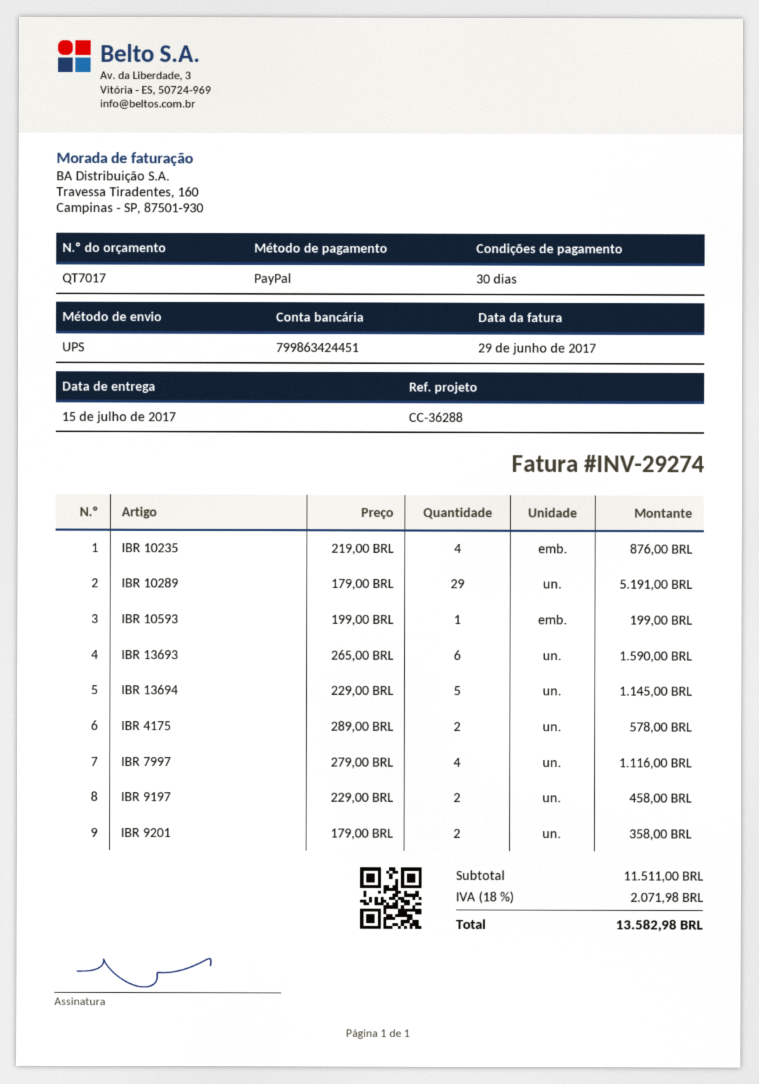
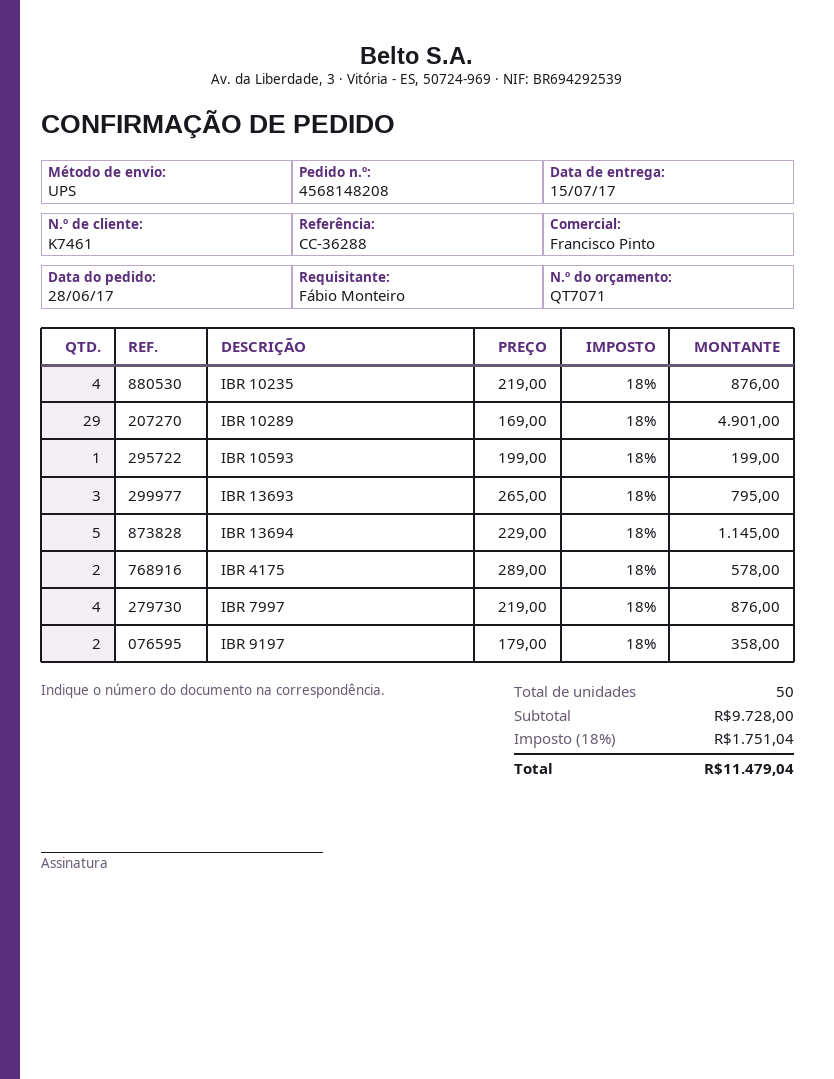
quote number: QT7017 -> QT7071
IBR 10289: 29 x 179.00 = 5191.00 -> 29 x 169.00 = 4901.00
IBR 13693: 6 x 265.00 = 1590.00 -> 3 x 265.00 = 795.00
IBR 7997: 4 x 279.00 = 1116.00 -> 4 x 219.00 = 876.00
IBR 9197: 2 x 229.00 = 458.00 -> 2 x 179.00 = 358.00
IBR 9201: 2 x 179.00 = 358.00 -> none
subtotal: 11511.00 -> 9728.00
tax: 18% = 2071.98 -> 18% = 1751.04
total: 13582.98 -> 11479.04

